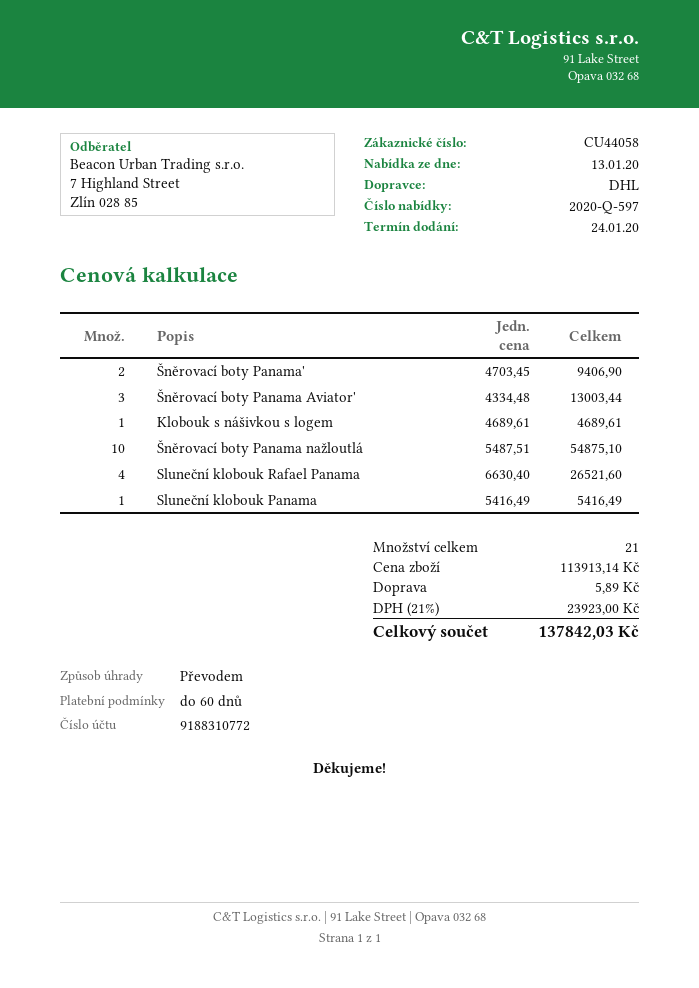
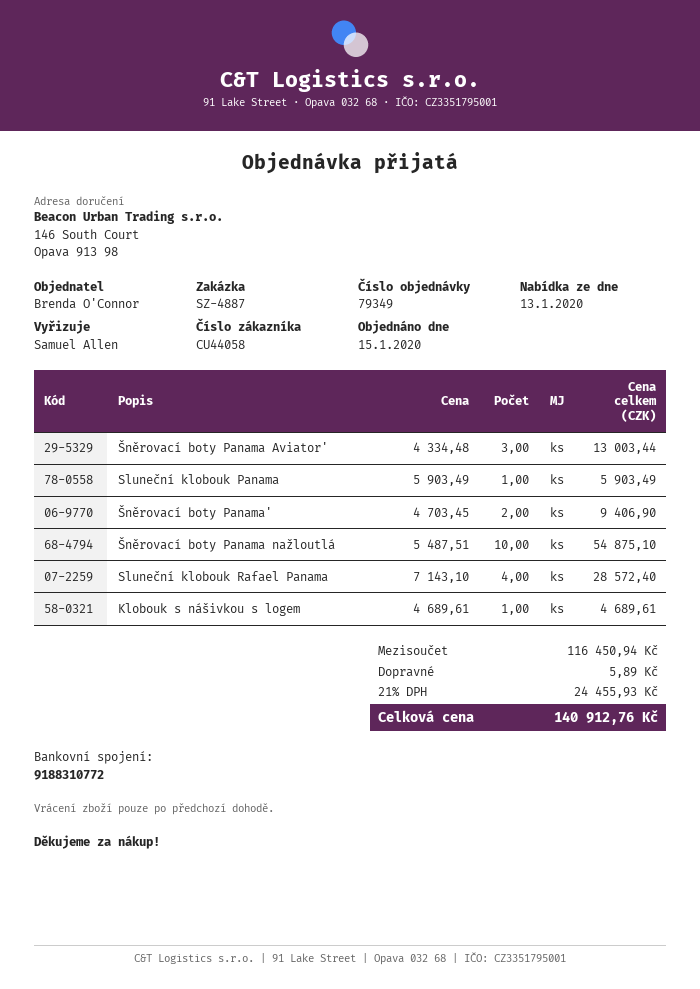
Sluneční klobouk Rafael Panama: 4 x 6630.40 = 26521.60 -> 4 x 7143.10 = 28572.40
Sluneční klobouk Panama: 1 x 5416.49 = 5416.49 -> 1 x 5903.49 = 5903.49
subtotal: 113913.14 -> 116450.94
tax: 21% = 23923.00 -> 21% = 24455.93
total: 137842.03 -> 140912.76

